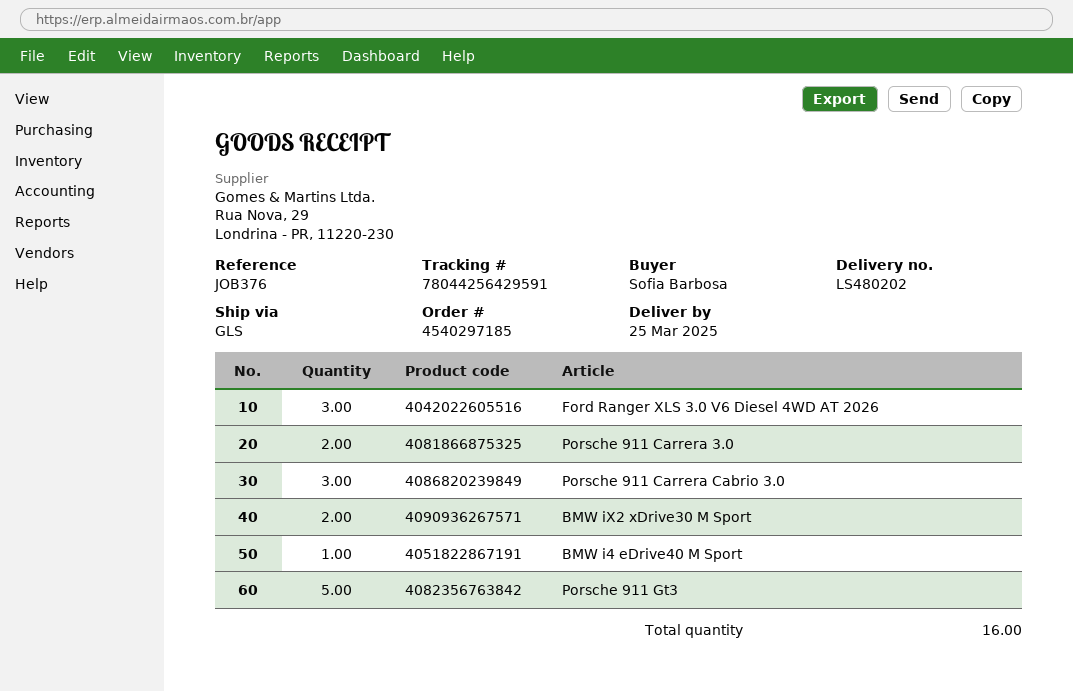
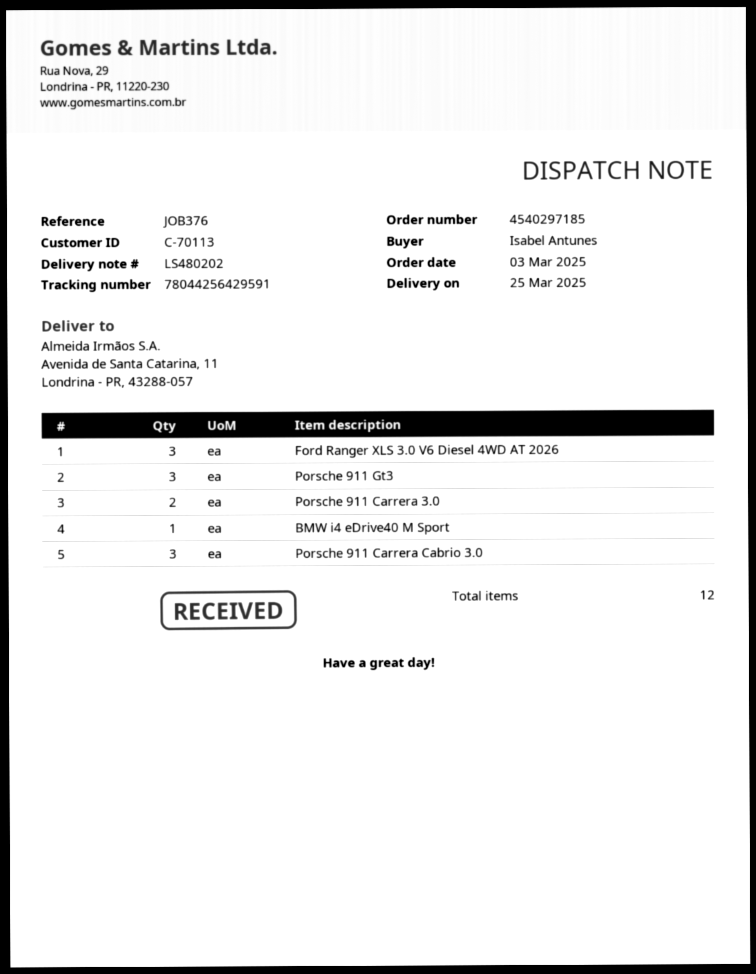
ordered by: Sofia Barbosa -> Isabel Antunes
BMW iX2 xDrive30 M Sport: 2 -> none
Porsche 911 Gt3: 5 -> 3
total quantity: 16 -> 12

